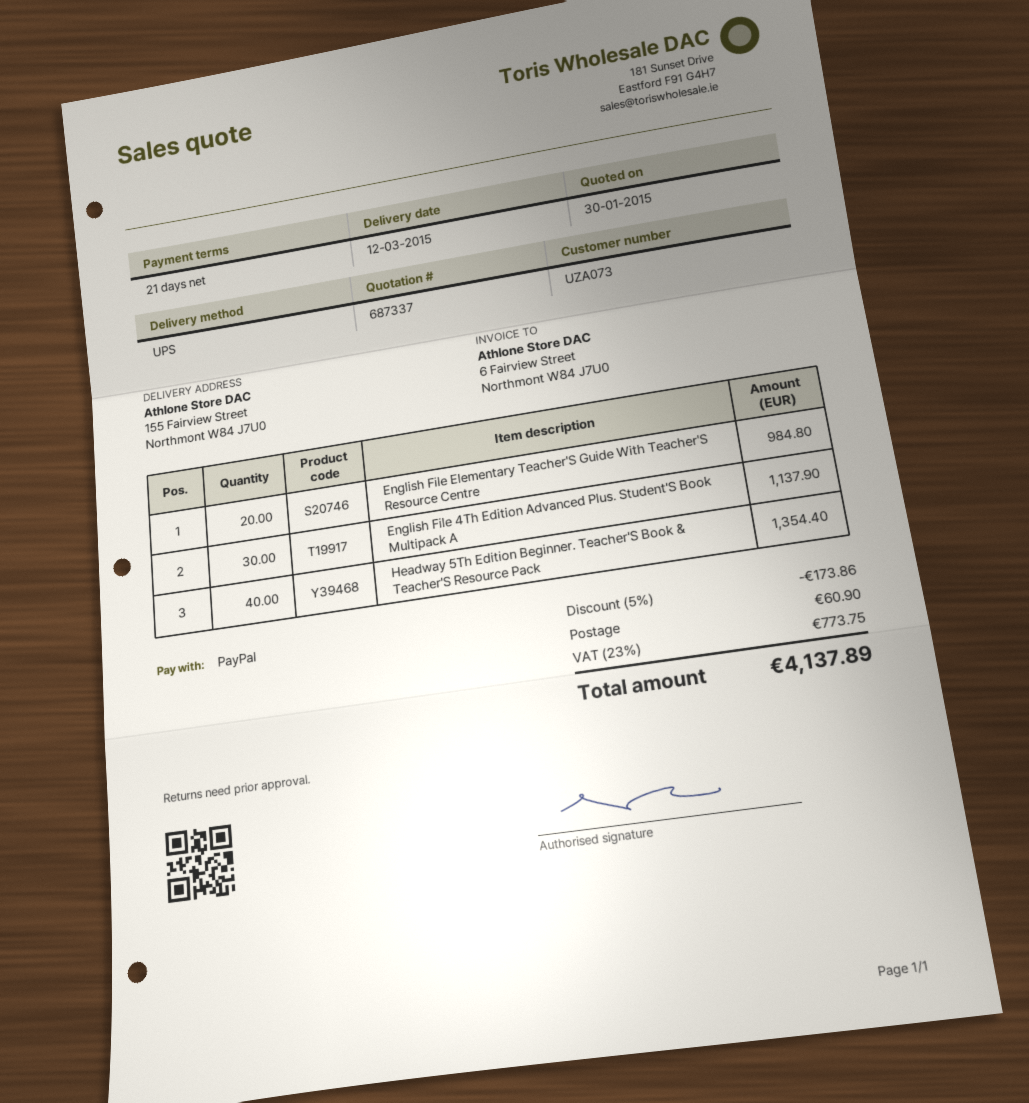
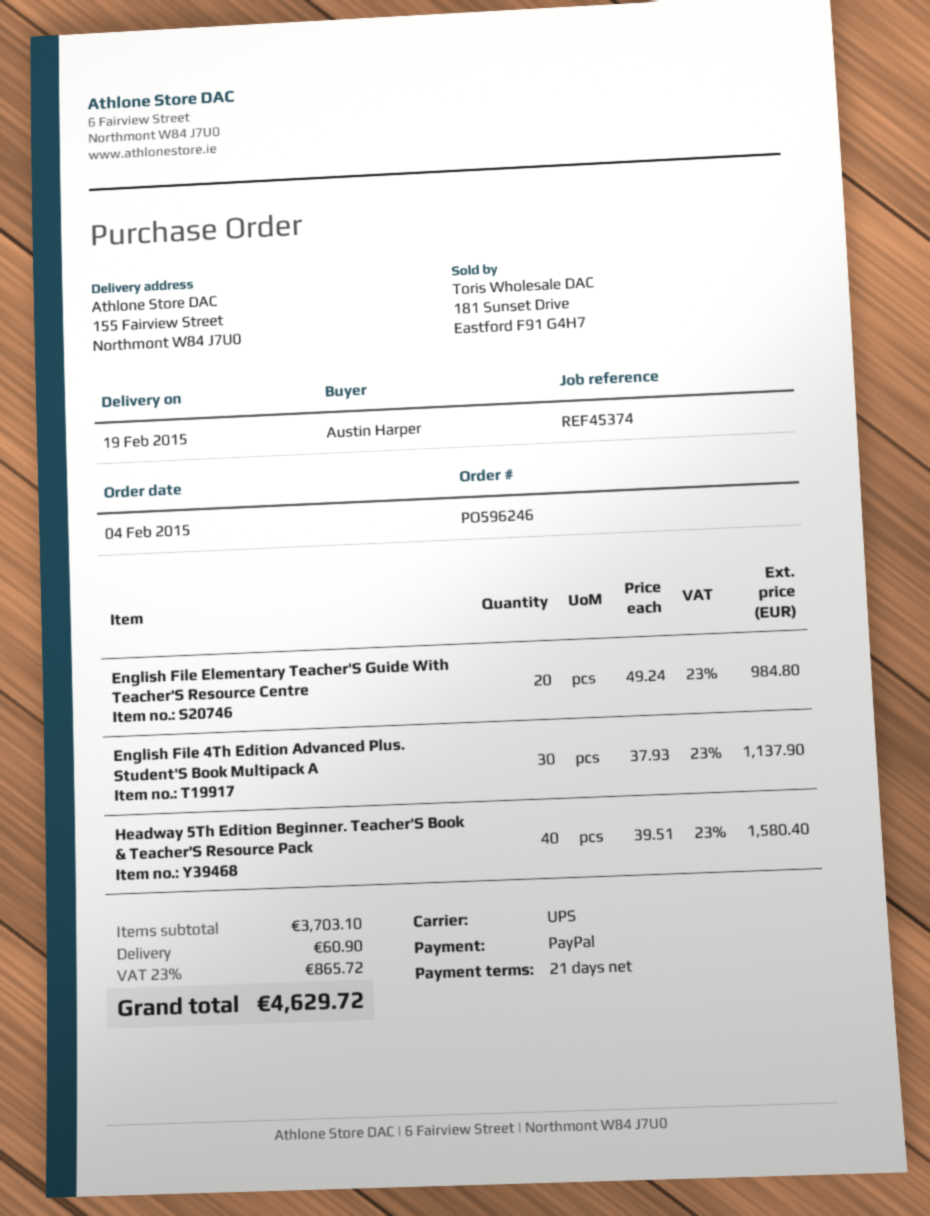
delivery date: 2015-03-12 -> 2015-02-19
Headway 5Th Edition Beginner. Teacher'S Book & Teacher'S Resource Pack: 40 for 1354.40 -> 40 for 1580.40
discount: 5% = 173.86 -> none
tax: 23% = 773.75 -> 23% = 865.72
total: 4137.89 -> 4629.72

